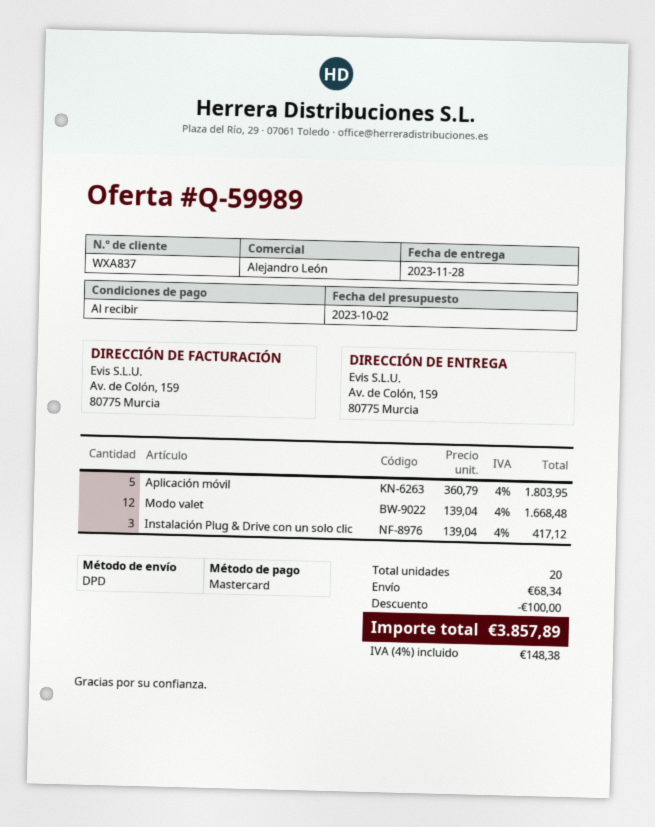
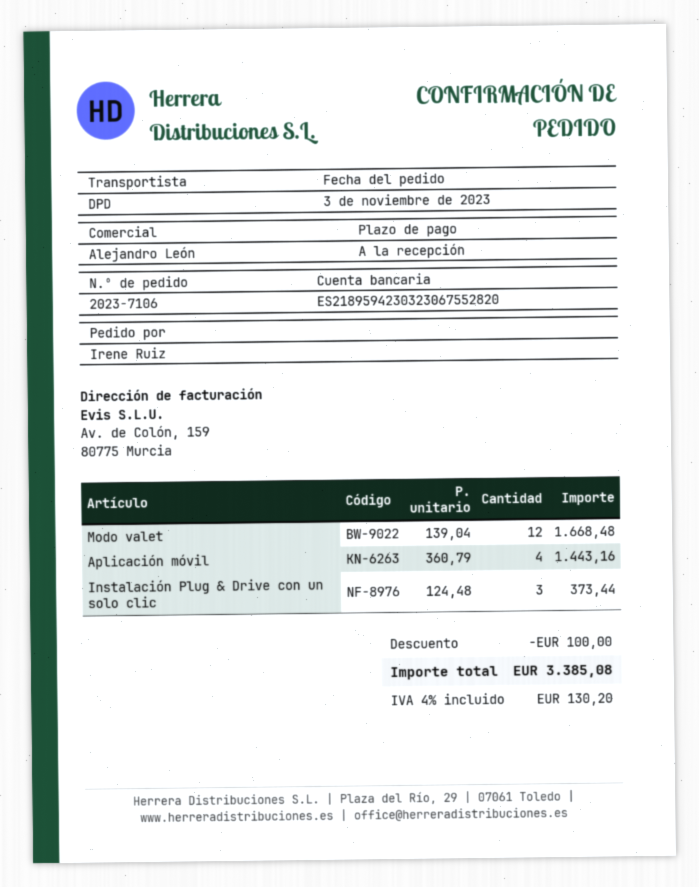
Aplicación móvil: 5 x 360.79 = 1803.95 -> 4 x 360.79 = 1443.16
Instalación Plug & Drive con un solo clic: 3 x 139.04 = 417.12 -> 3 x 124.48 = 373.44
shipping: 68.34 -> none
tax: 4% = 148.38 -> 4% = 130.20
total: 3857.89 -> 3385.08

